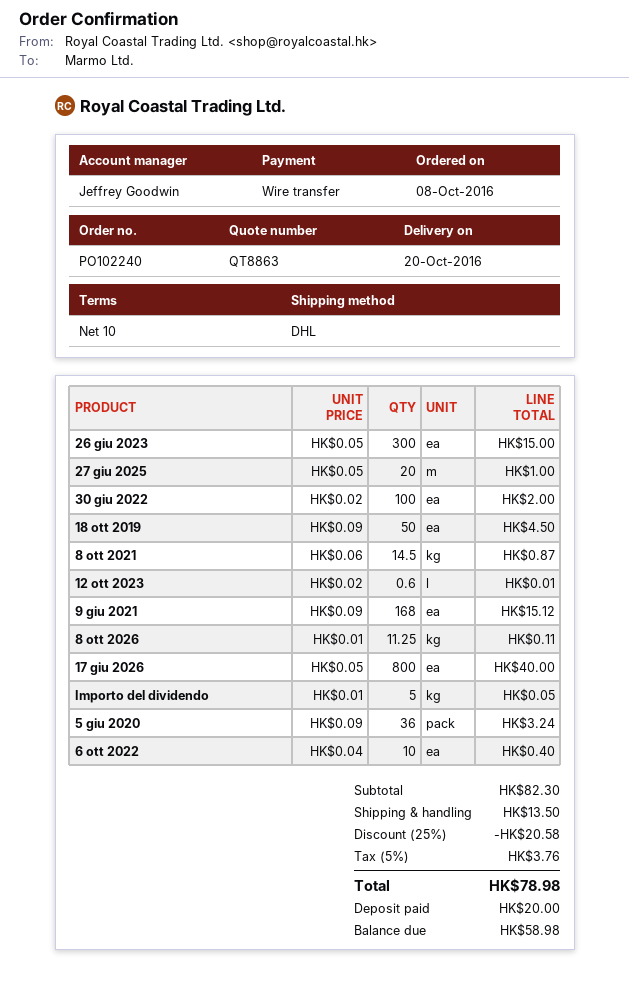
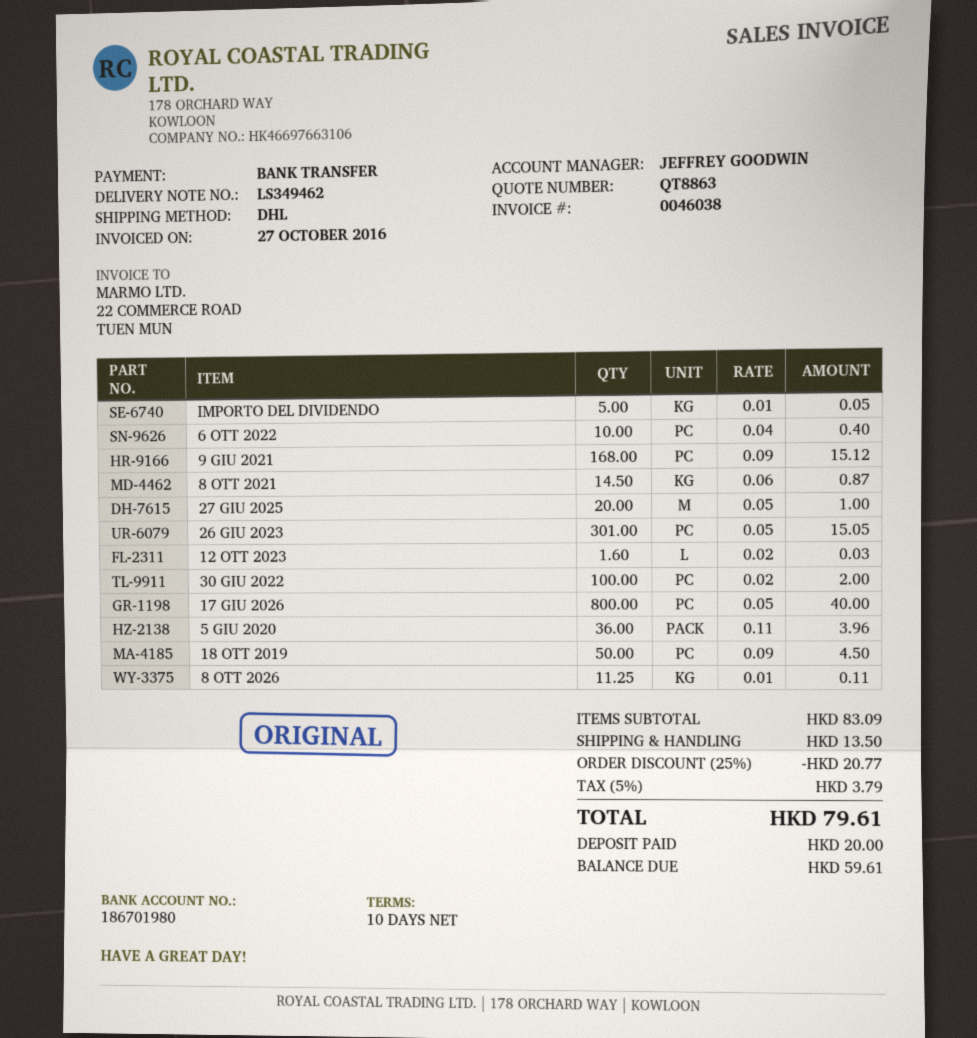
26 giu 2023: 300 x 0.05 = 15.00 -> 301 x 0.05 = 15.05
12 ott 2023: 0.6 x 0.02 = 0.01 -> 1.6 x 0.02 = 0.03
5 giu 2020: 36 x 0.09 = 3.24 -> 36 x 0.11 = 3.96
subtotal: 82.30 -> 83.09
discount: 25% = 20.58 -> 25% = 20.77
tax: 5% = 3.76 -> 5% = 3.79
total: 78.98 -> 79.61
balance: 58.98 -> 59.61

